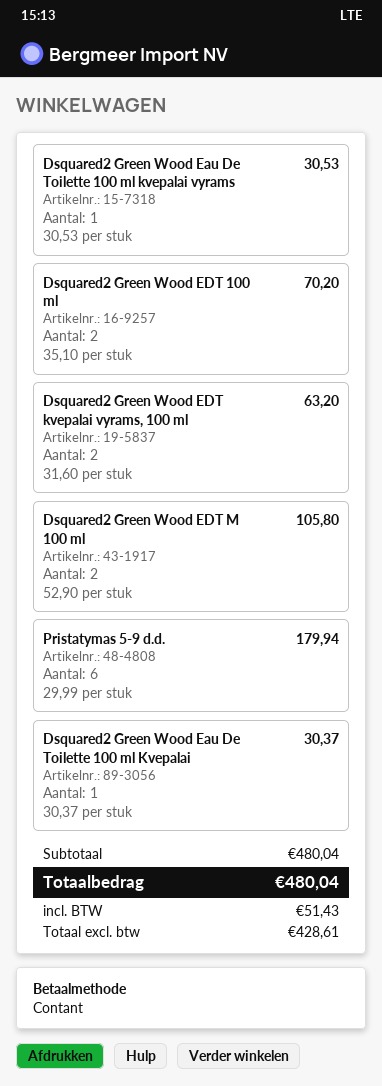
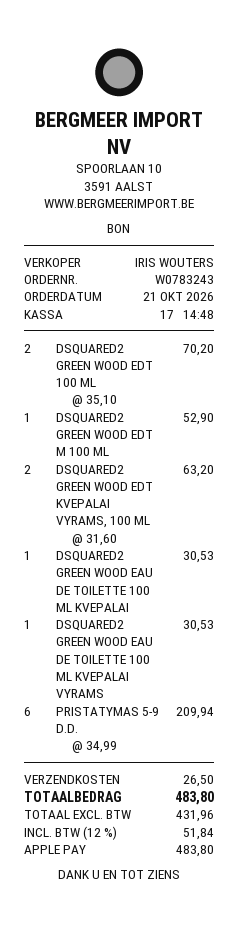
payment method: cash -> Apple Pay
Dsquared2 Green Wood EDT M 100 ml: 2 x 52.90 = 105.80 -> 1 x 52.90 = 52.90
Pristatymas 5-9 d.d.: 6 x 29.99 = 179.94 -> 6 x 34.99 = 209.94
Dsquared2 Green Wood Eau De Toilette 100 ml Kvepalai: 1 x 30.37 = 30.37 -> 1 x 30.53 = 30.53
shipping: none -> 26.50
net: 428.61 -> 431.96
tax: 51.43 -> 51.84
total: 480.04 -> 483.80

